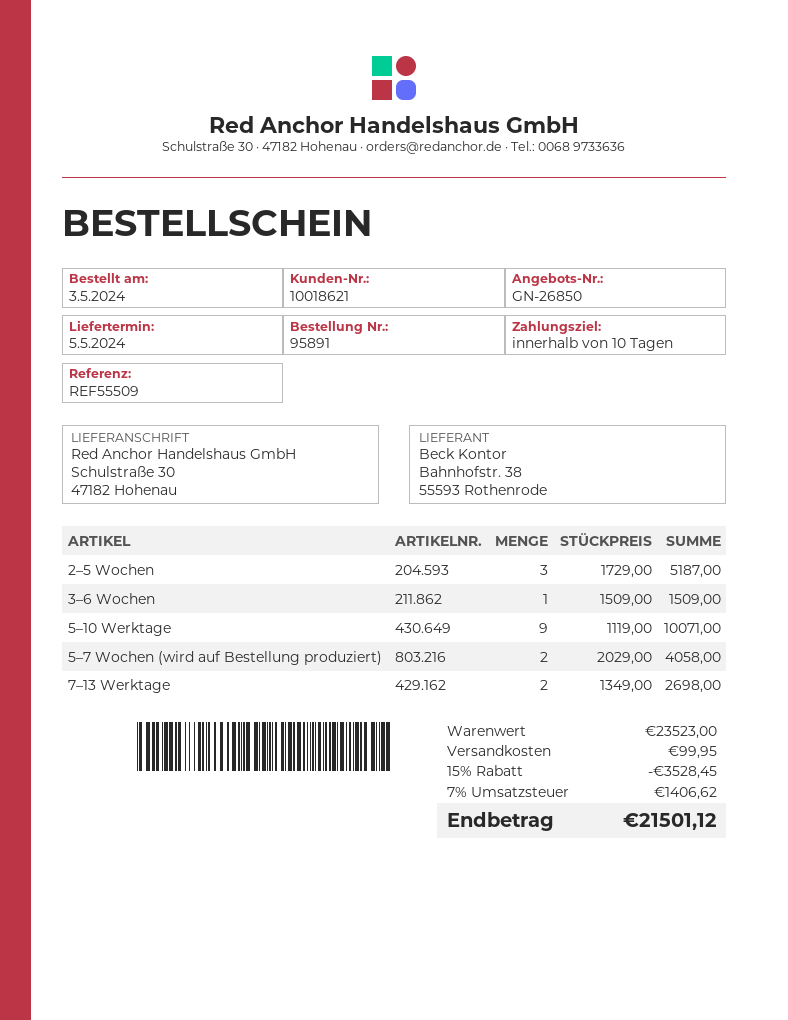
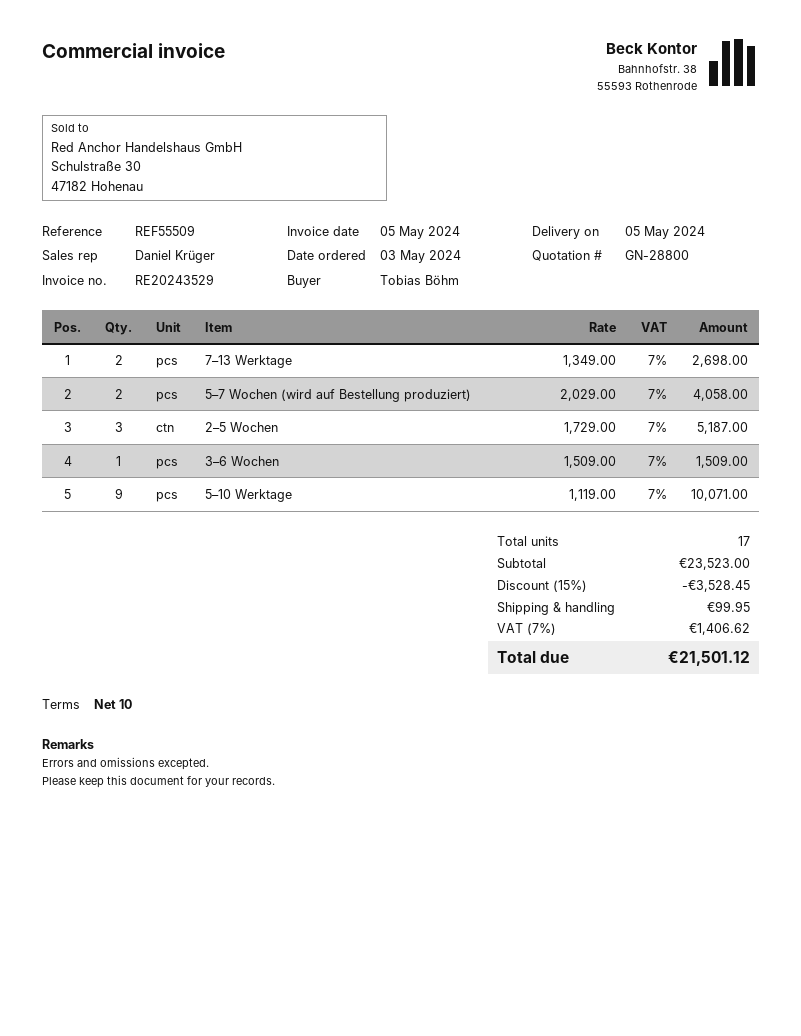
quote number: GN-26850 -> GN-28800

